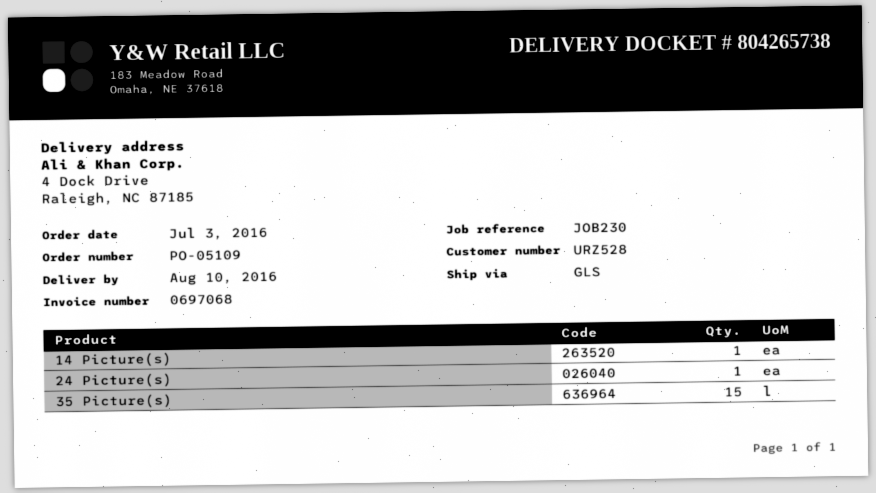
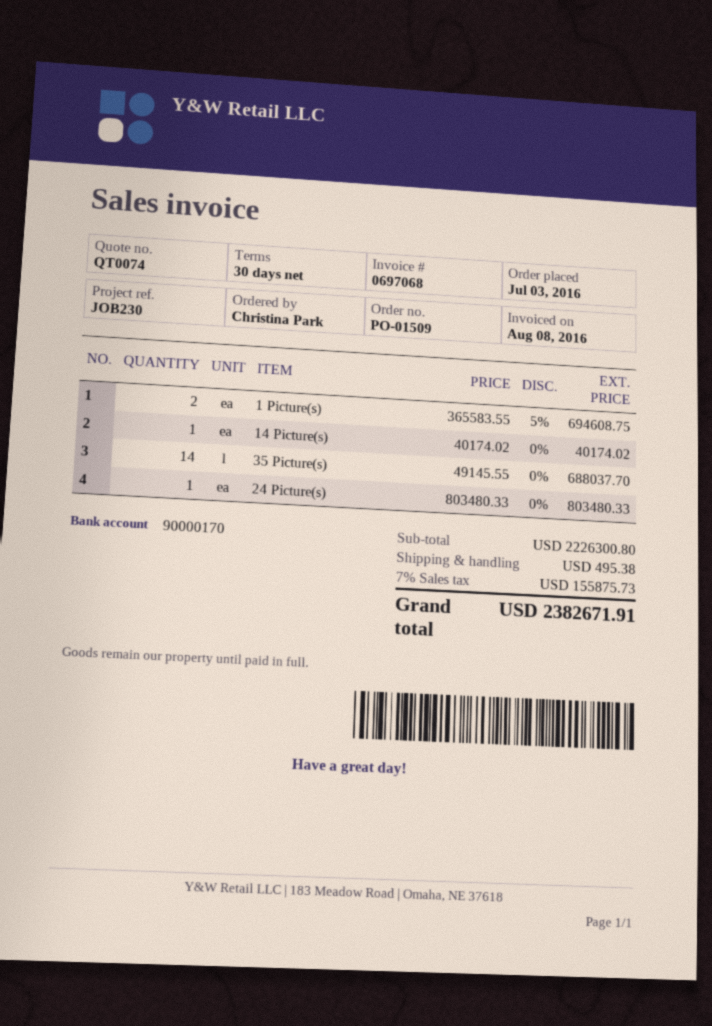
order number: PO-05109 -> PO-01509
35 Picture(s): 15 -> 14
1 Picture(s): none -> 2

